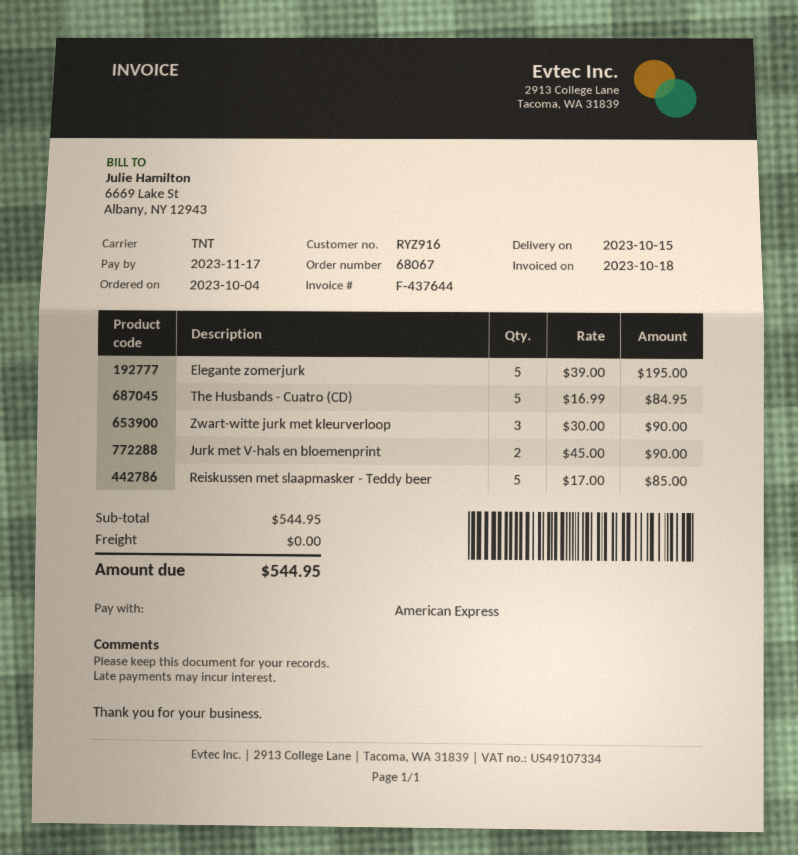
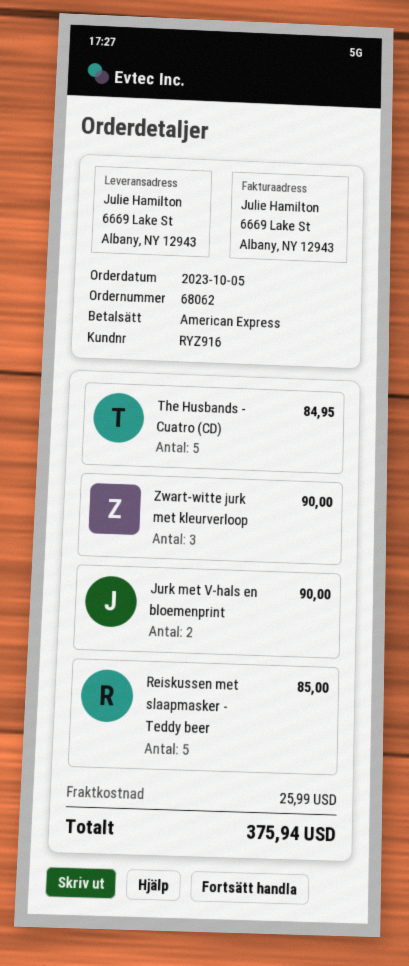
order number: 68067 -> 68062
order date: 2023-10-04 -> 2023-10-05
Elegante zomerjurk: 5 for 195.00 -> none
shipping: 0.00 -> 25.99
total: 544.95 -> 375.94

